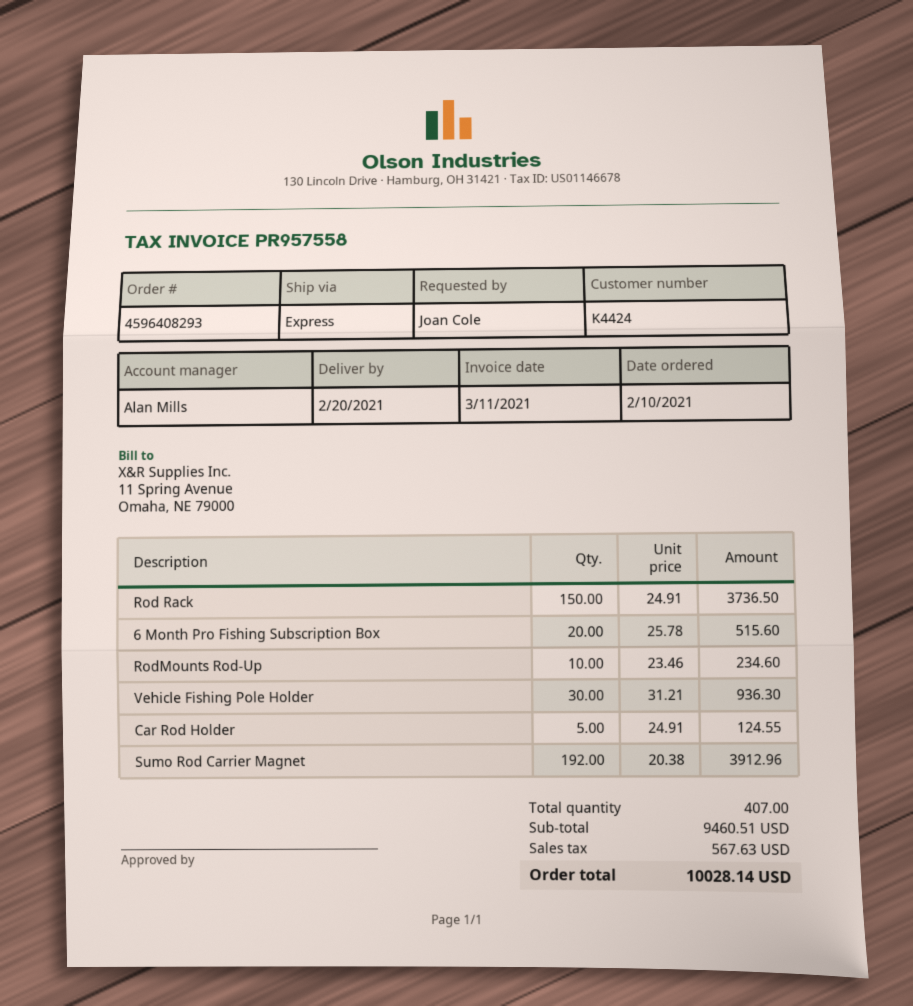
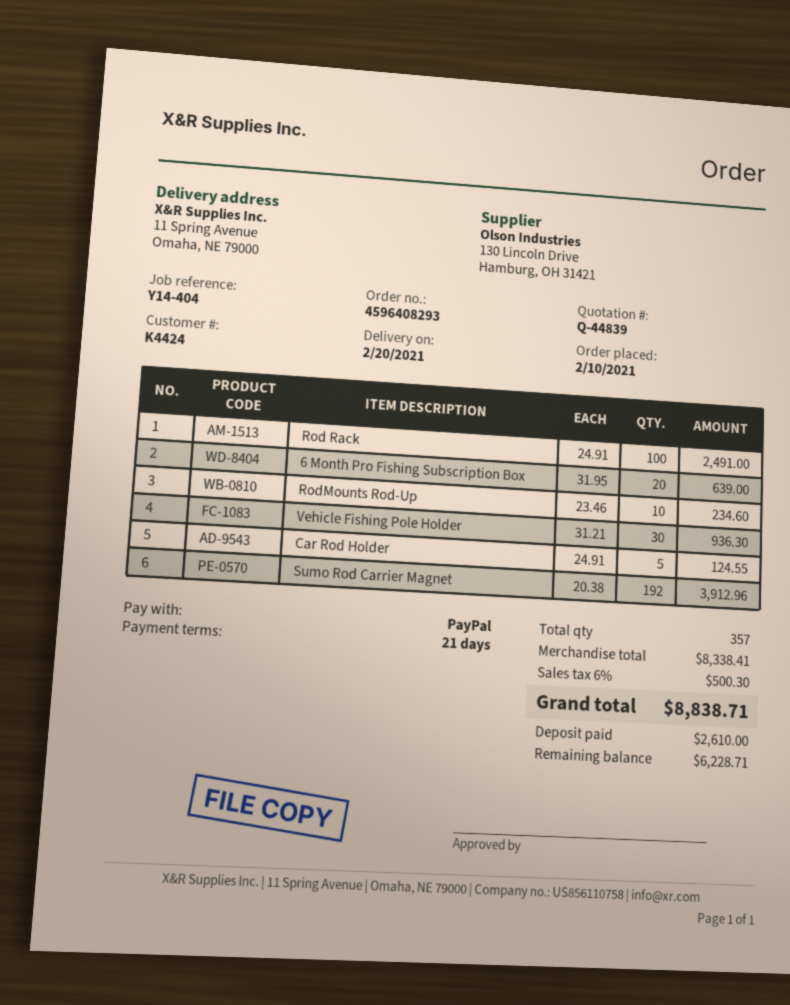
Rod Rack: 150 x 24.91 = 3736.50 -> 100 x 24.91 = 2491.00
6 Month Pro Fishing Subscription Box: 20 x 25.78 = 515.60 -> 20 x 31.95 = 639.00
total quantity: 407 -> 357
subtotal: 9460.51 -> 8338.41
tax: 567.63 -> 500.30
total: 10028.14 -> 8838.71

